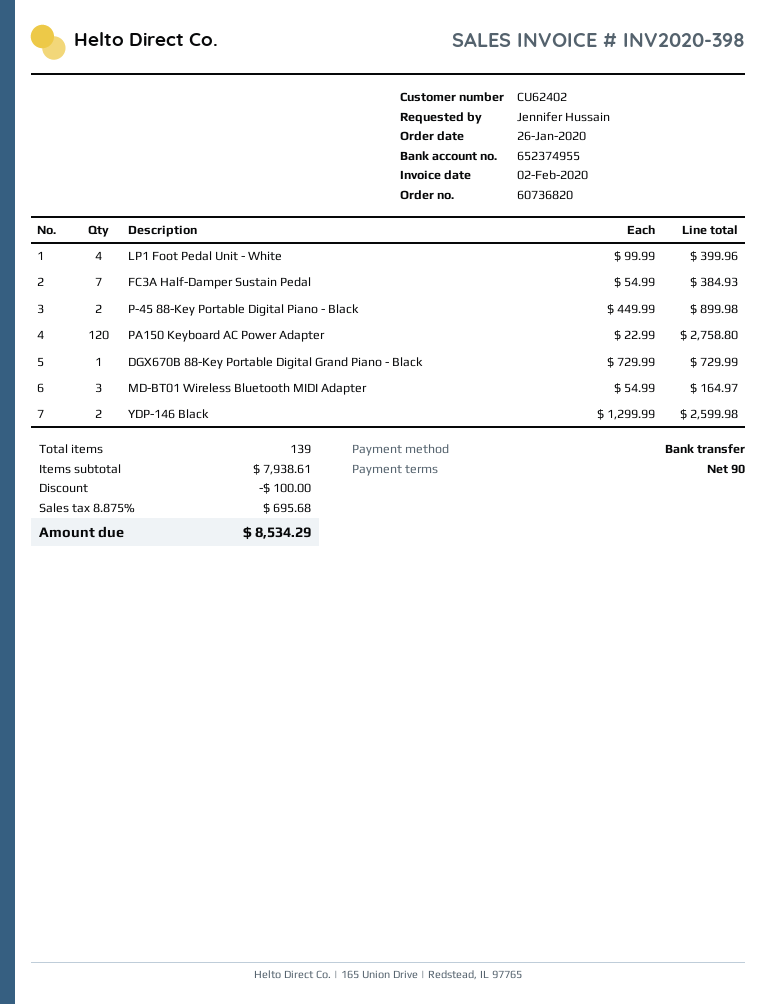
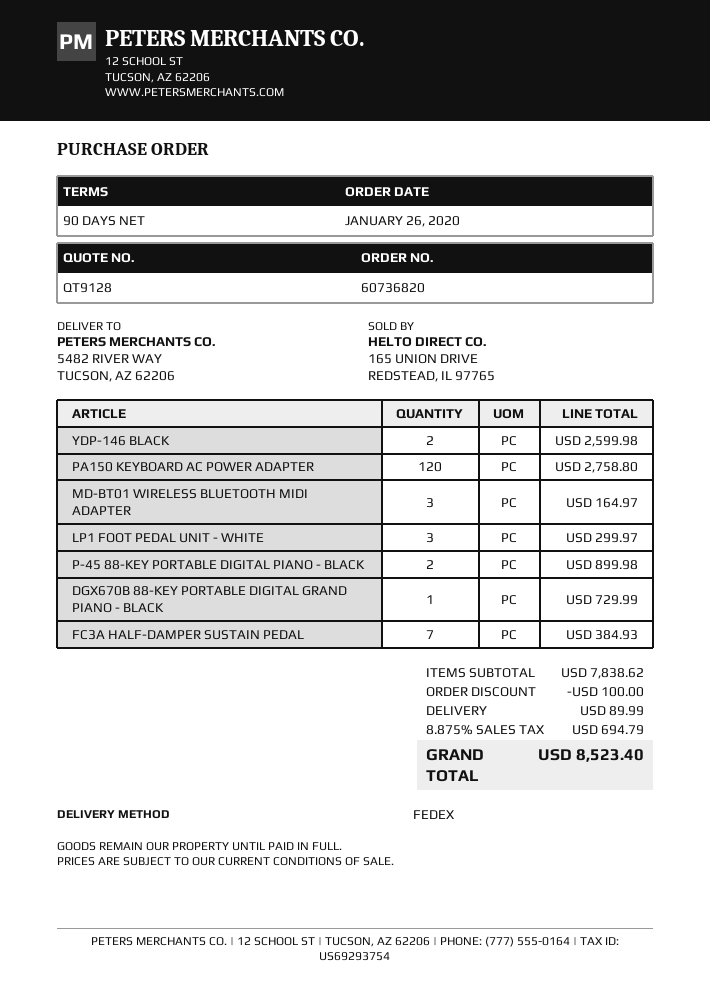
LP1 Foot Pedal Unit - White: 4 for 399.96 -> 3 for 299.97
subtotal: 7938.61 -> 7838.62
shipping: none -> 89.99
tax: 8.875% = 695.68 -> 8.875% = 694.79
total: 8534.29 -> 8523.40

